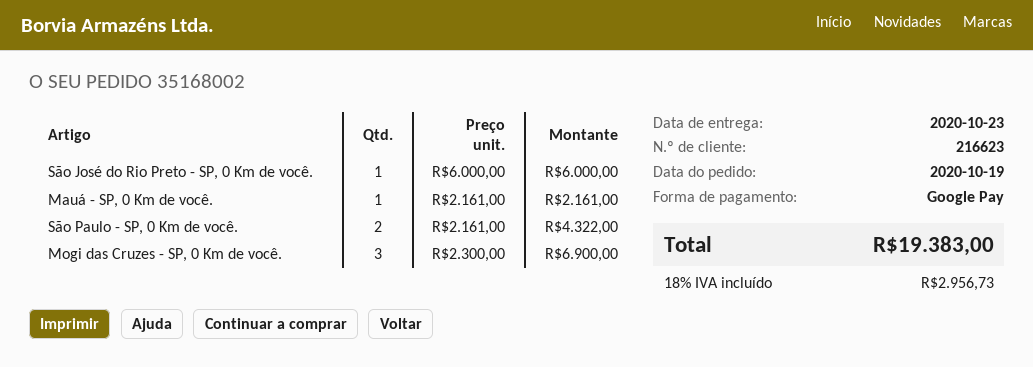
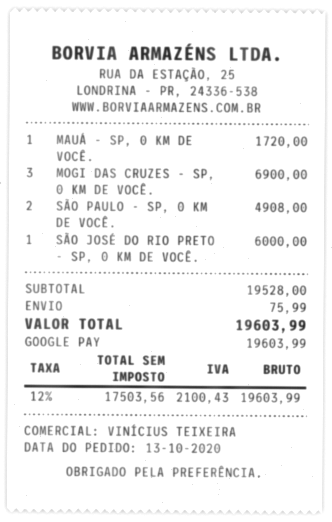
order date: 2020-10-19 -> 2020-10-13
Mauá - SP, 0 Km de você.: 1 for 2161.00 -> 1 for 1720.00
São Paulo - SP, 0 Km de você.: 2 for 4322.00 -> 2 for 4908.00
shipping: none -> 75.99
tax: 18% = 2956.73 -> 12% = 2100.43
total: 19383.00 -> 19603.99

